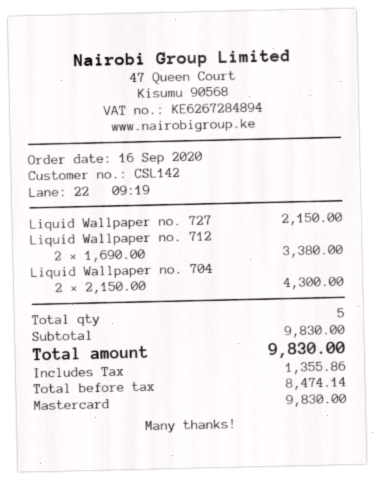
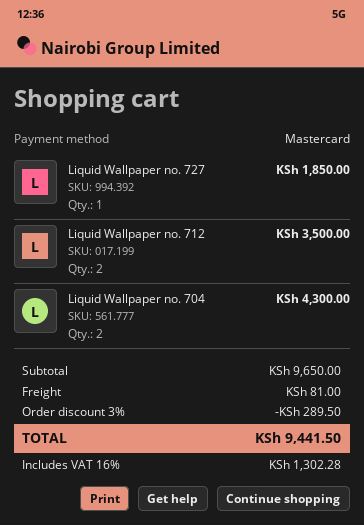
Liquid Wallpaper no. 727: 1 for 2150.00 -> 1 for 1850.00
Liquid Wallpaper no. 712: 2 for 3380.00 -> 2 for 3500.00
subtotal: 9830.00 -> 9650.00
discount: none -> 3% = 289.50
shipping: none -> 81.00
tax: 1355.86 -> 1302.28
total: 9830.00 -> 9441.50

